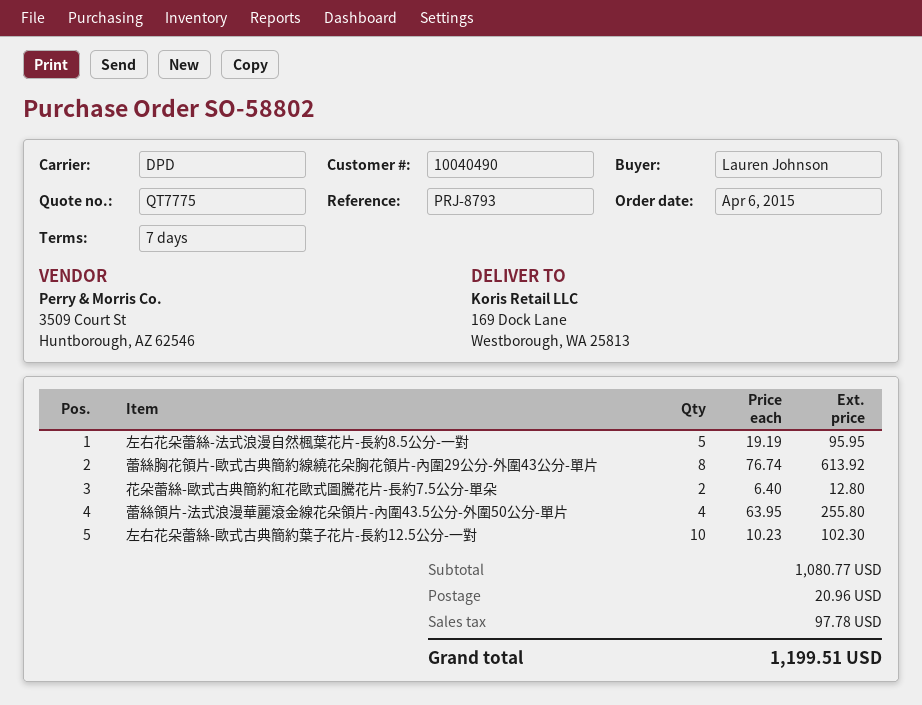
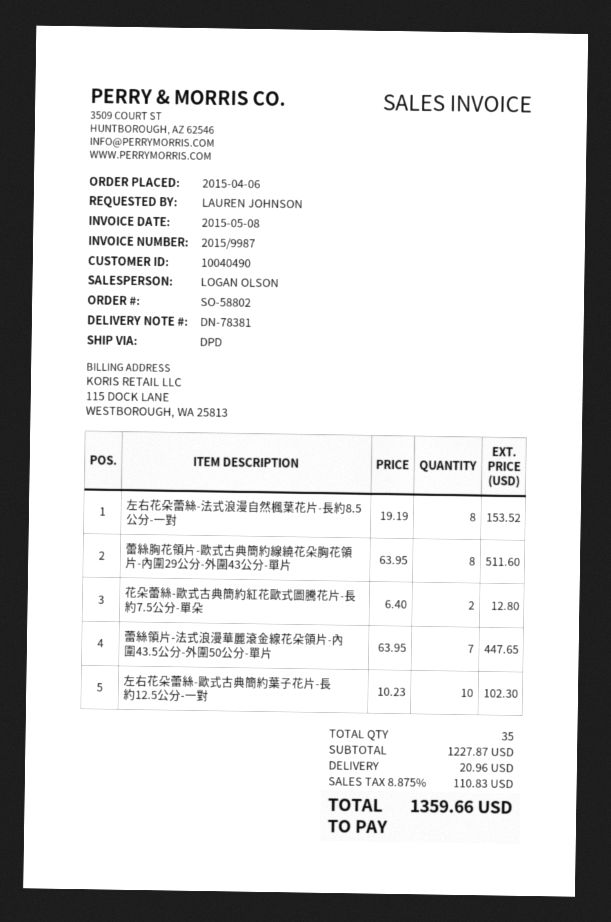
左右花朵蕾絲-法式浪漫自然楓葉花片-長約8.5公分-一對: 5 x 19.19 = 95.95 -> 8 x 19.19 = 153.52
蕾絲胸花領片-歐式古典簡約線繞花朵胸花領片-內圍29公分-外圍43公分-單片: 8 x 76.74 = 613.92 -> 8 x 63.95 = 511.60
蕾絲領片-法式浪漫華麗滾金線花朵領片-內圍43.5公分-外圍50公分-單片: 4 x 63.95 = 255.80 -> 7 x 63.95 = 447.65
subtotal: 1080.77 -> 1227.87
tax: 97.78 -> 110.83
total: 1199.51 -> 1359.66

